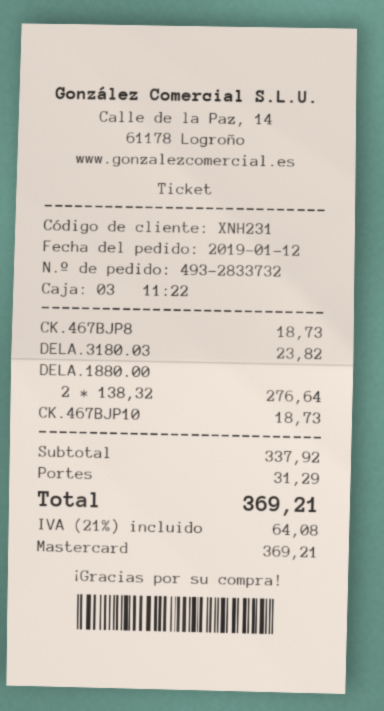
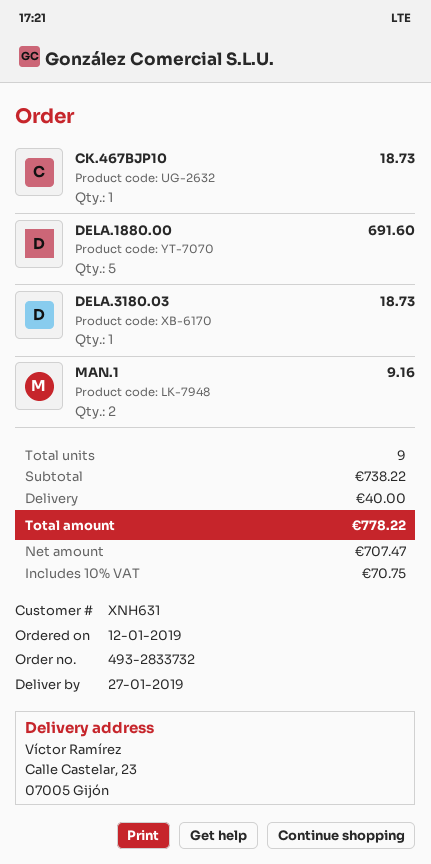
customer number: XNH231 -> XNH631
CK.467BJP8: 1 for 18.73 -> none
DELA.3180.03: 1 for 23.82 -> 1 for 18.73
DELA.1880.00: 2 for 276.64 -> 5 for 691.60
MAN.1: none -> 2 for 9.16
subtotal: 337.92 -> 738.22
shipping: 31.29 -> 40.00
tax: 21% = 64.08 -> 10% = 70.75
total: 369.21 -> 778.22

